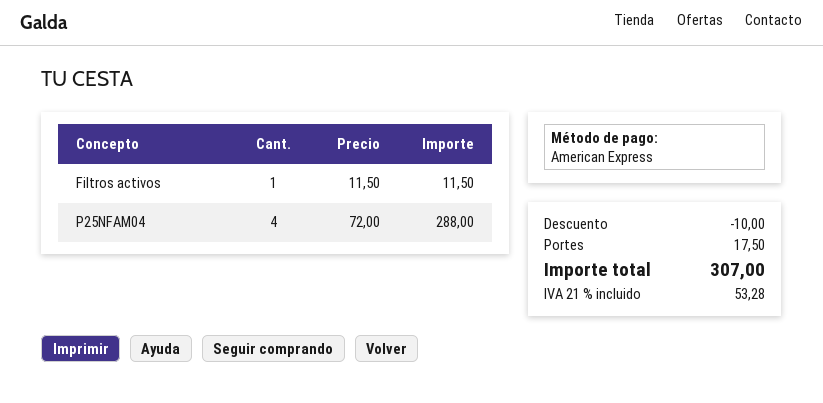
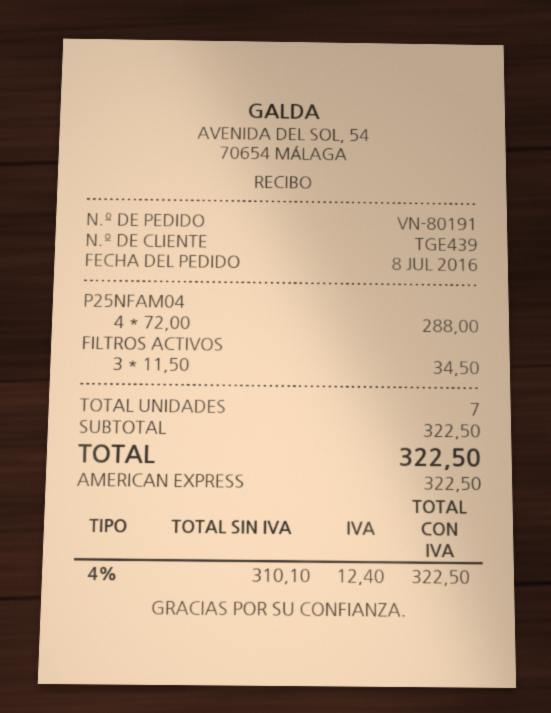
Filtros activos: 1 x 11.50 = 11.50 -> 3 x 11.50 = 34.50
discount: 10.00 -> none
shipping: 17.50 -> none
tax: 21% = 53.28 -> 4% = 12.40
total: 307.00 -> 322.50

